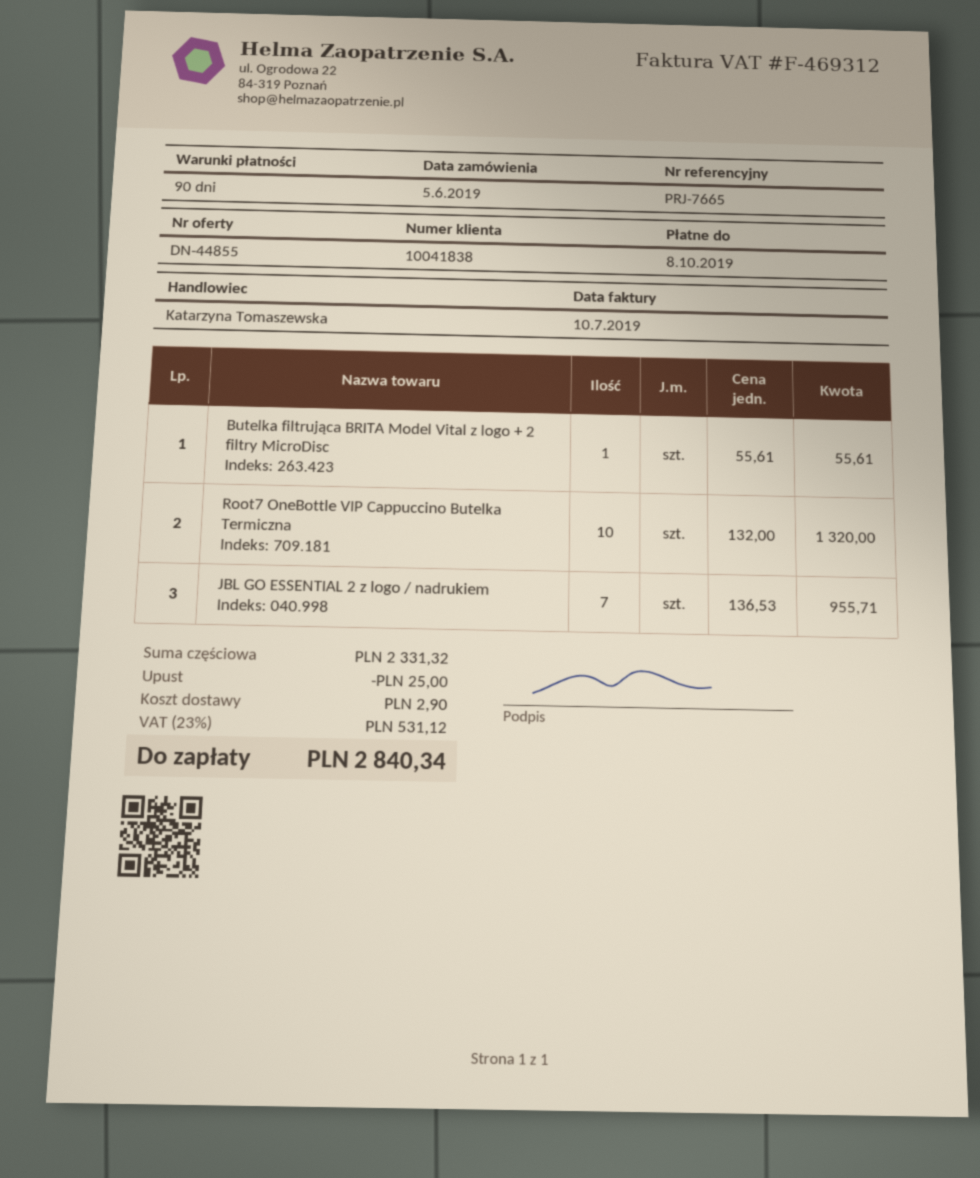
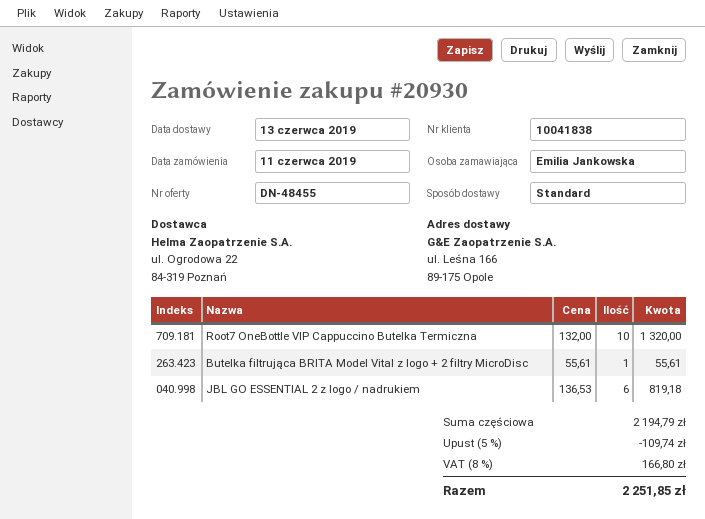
quote number: DN-44855 -> DN-48455
order date: 2019-06-05 -> 2019-06-11
JBL GO ESSENTIAL 2 z logo / nadrukiem: 7 x 136.53 = 955.71 -> 6 x 136.53 = 819.18
subtotal: 2331.32 -> 2194.79
discount: 25.00 -> 109.74
shipping: 2.90 -> none
tax: 23% = 531.12 -> 8% = 166.80
total: 2840.34 -> 2251.85

